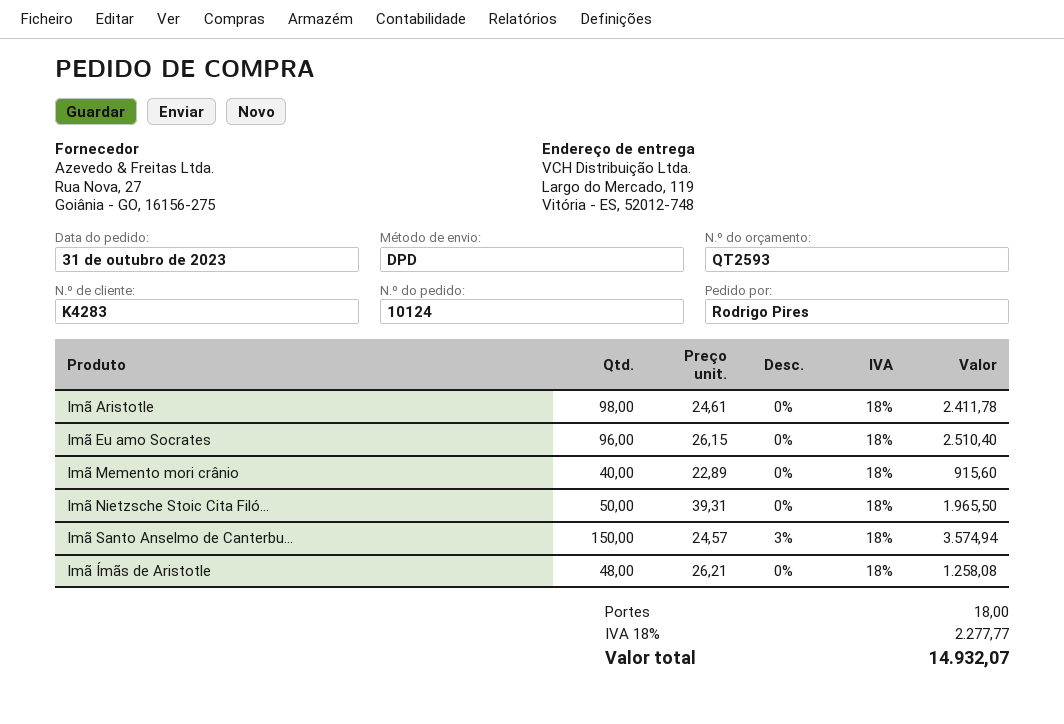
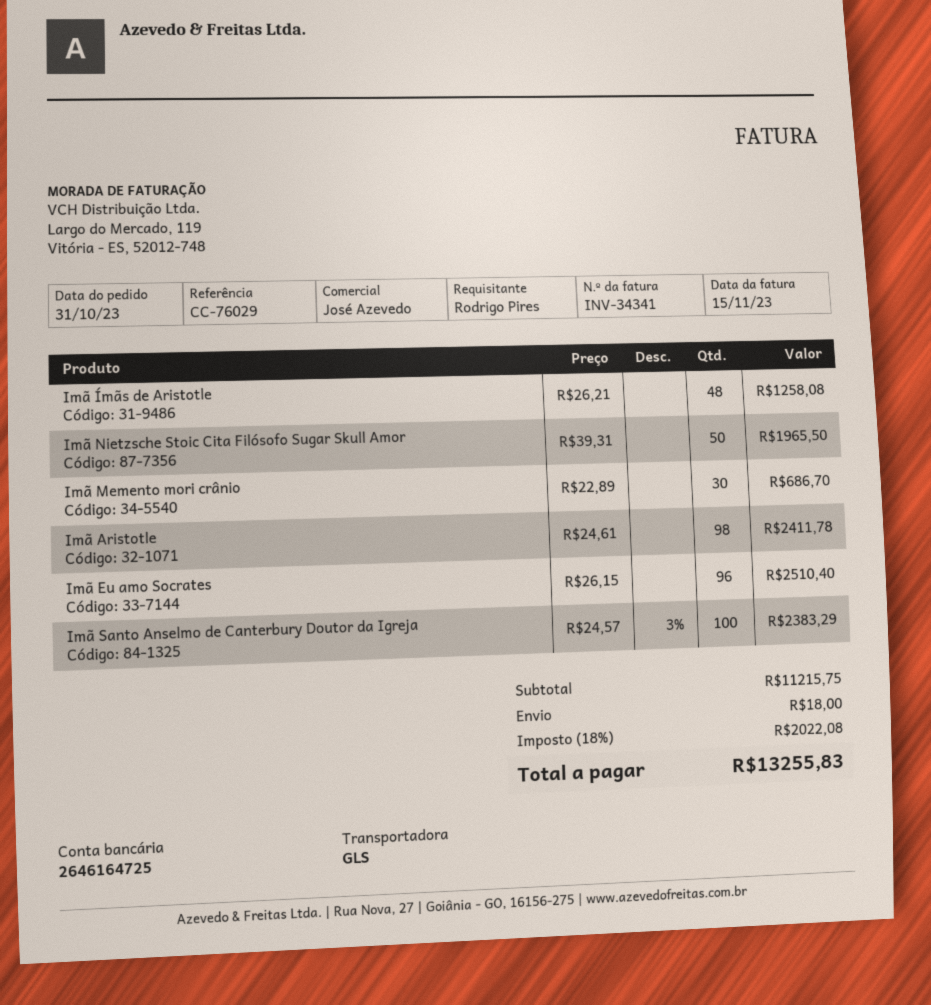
shipping method: DPD -> GLS
Imã Memento mori crânio: 40 x 22.89 = 915.60 -> 30 x 22.89 = 686.70
Imã Santo Anselmo de Canterbu...: 150 x 24.57 - 3% = 3574.94 -> 100 x 24.57 - 3% = 2383.29
tax: 18% = 2277.77 -> 18% = 2022.08
total: 14932.07 -> 13255.83

